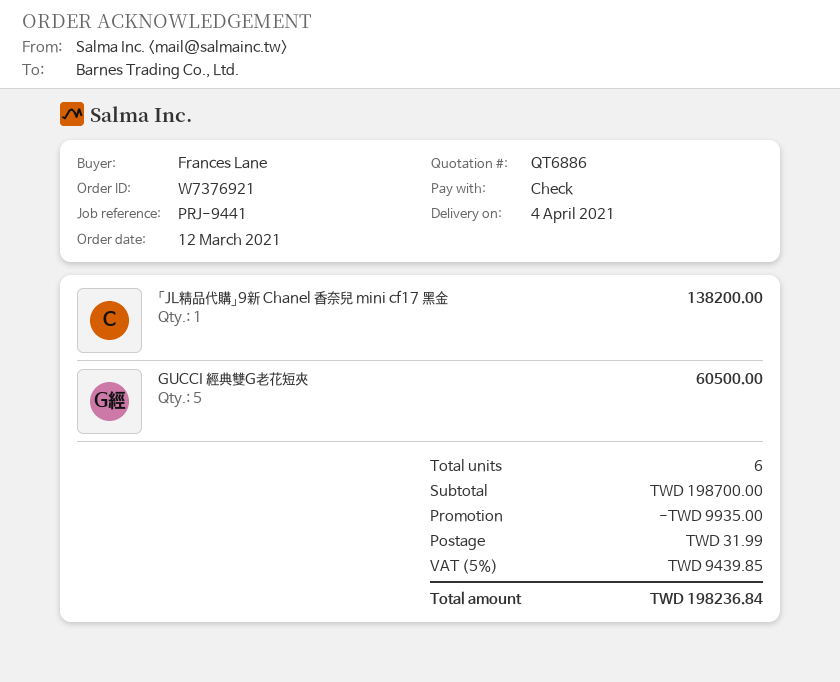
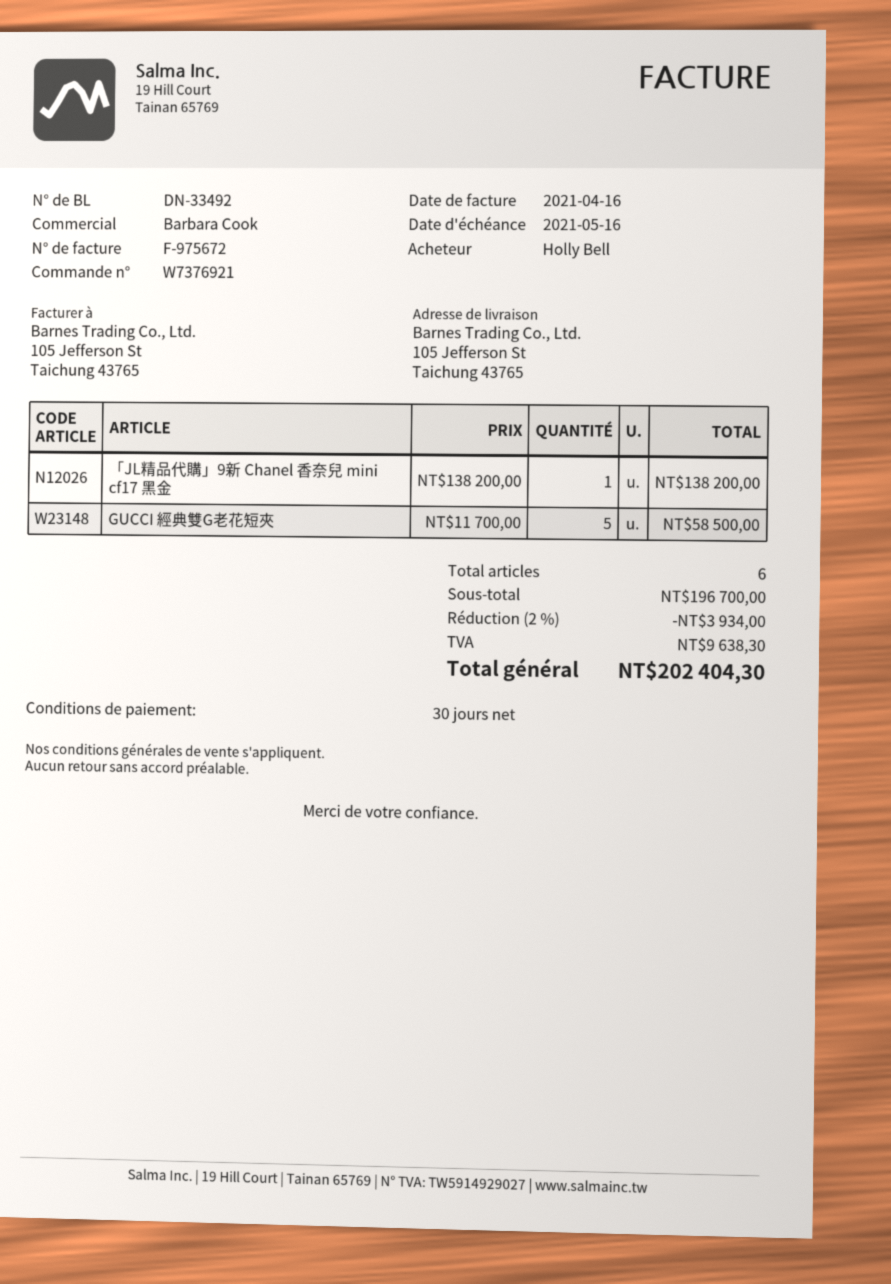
ordered by: Frances Lane -> Holly Bell
GUCCI 經典雙G老花短夾: 5 for 60500.00 -> 5 for 58500.00
subtotal: 198700.00 -> 196700.00
discount: 9935.00 -> 3934.00
shipping: 31.99 -> none
tax: 9439.85 -> 9638.30
total: 198236.84 -> 202404.30

